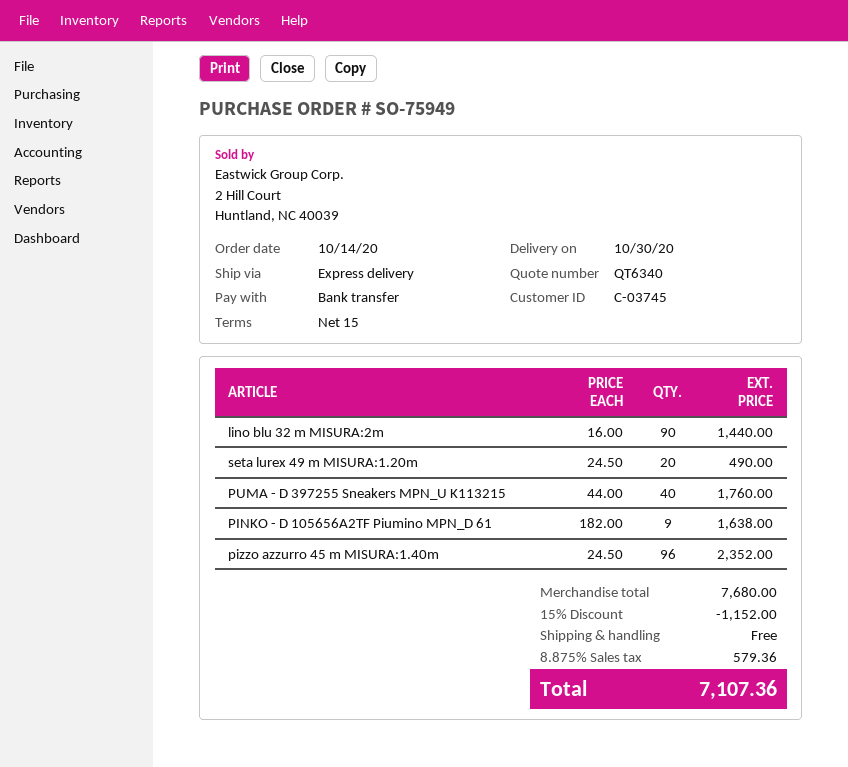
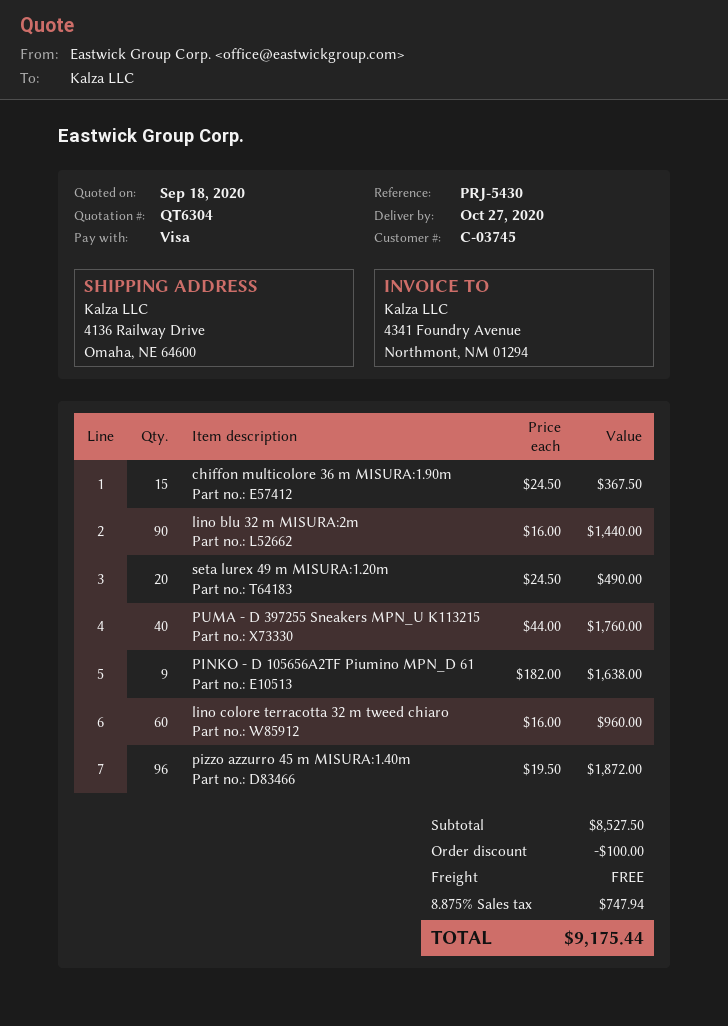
quote number: QT6340 -> QT6304
delivery date: 2020-10-30 -> 2020-10-27
payment method: bank transfer -> Visa
pizzo azzurro 45 m MISURA:1.40m: 96 x 24.50 = 2352.00 -> 96 x 19.50 = 1872.00
chiffon multicolore 36 m MISURA:1.90m: none -> 15 x 24.50 = 367.50
lino colore terracotta 32 m tweed chiaro: none -> 60 x 16.00 = 960.00
subtotal: 7680.00 -> 8527.50
discount: 1152.00 -> 100.00
tax: 8.875% = 579.36 -> 8.875% = 747.94
total: 7107.36 -> 9175.44

